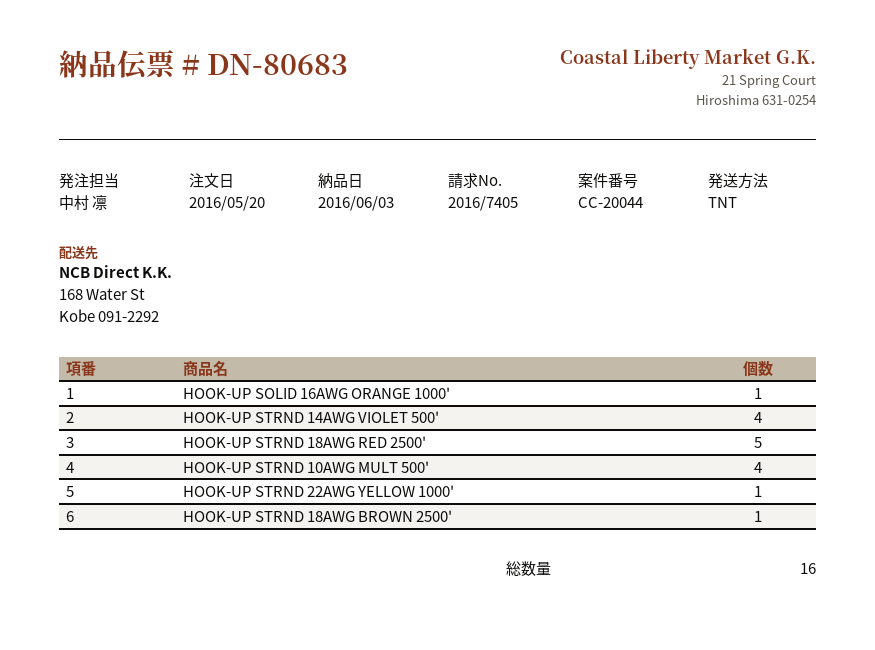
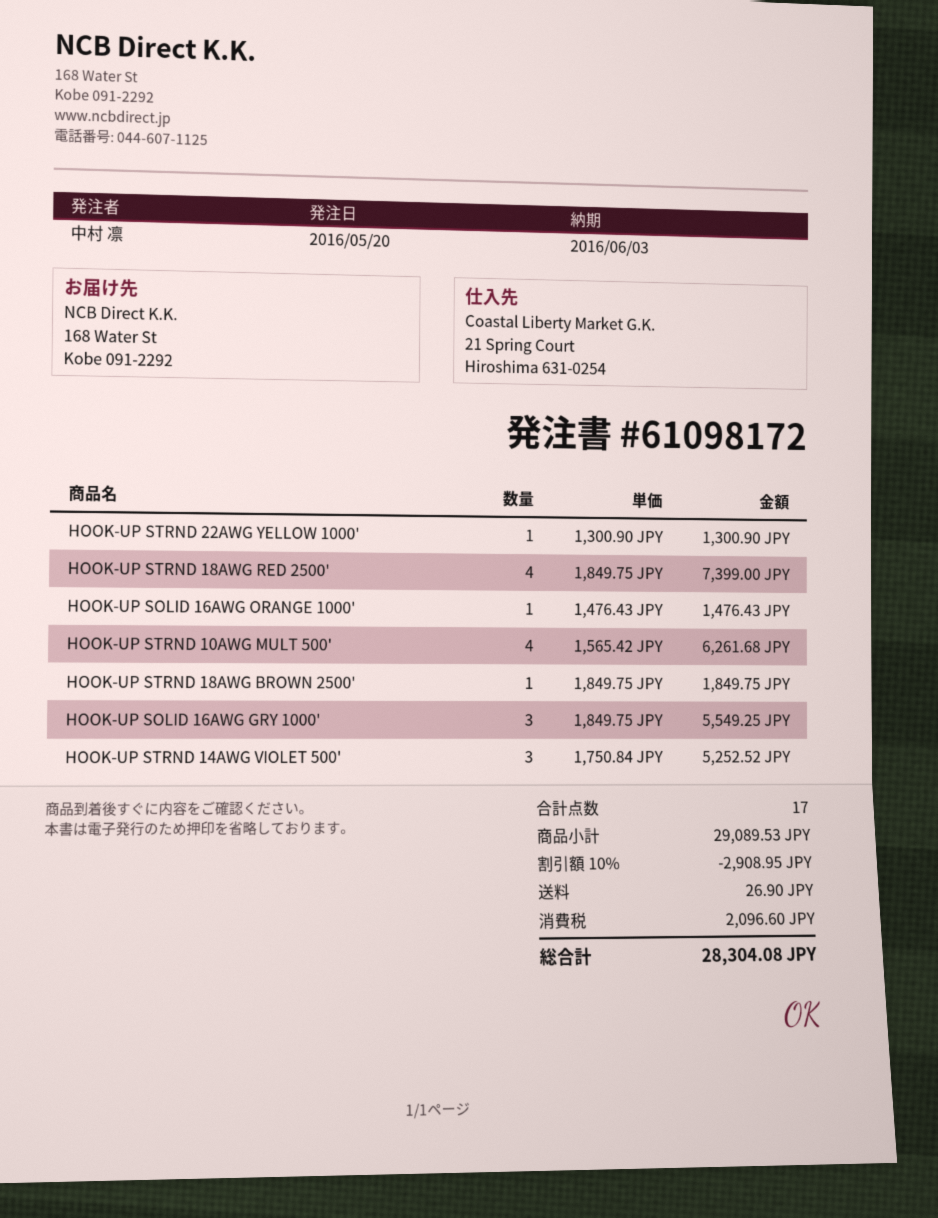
HOOK-UP STRND 14AWG VIOLET 500': 4 -> 3
HOOK-UP STRND 18AWG RED 2500': 5 -> 4
HOOK-UP SOLID 16AWG GRY 1000': none -> 3
total quantity: 16 -> 17

